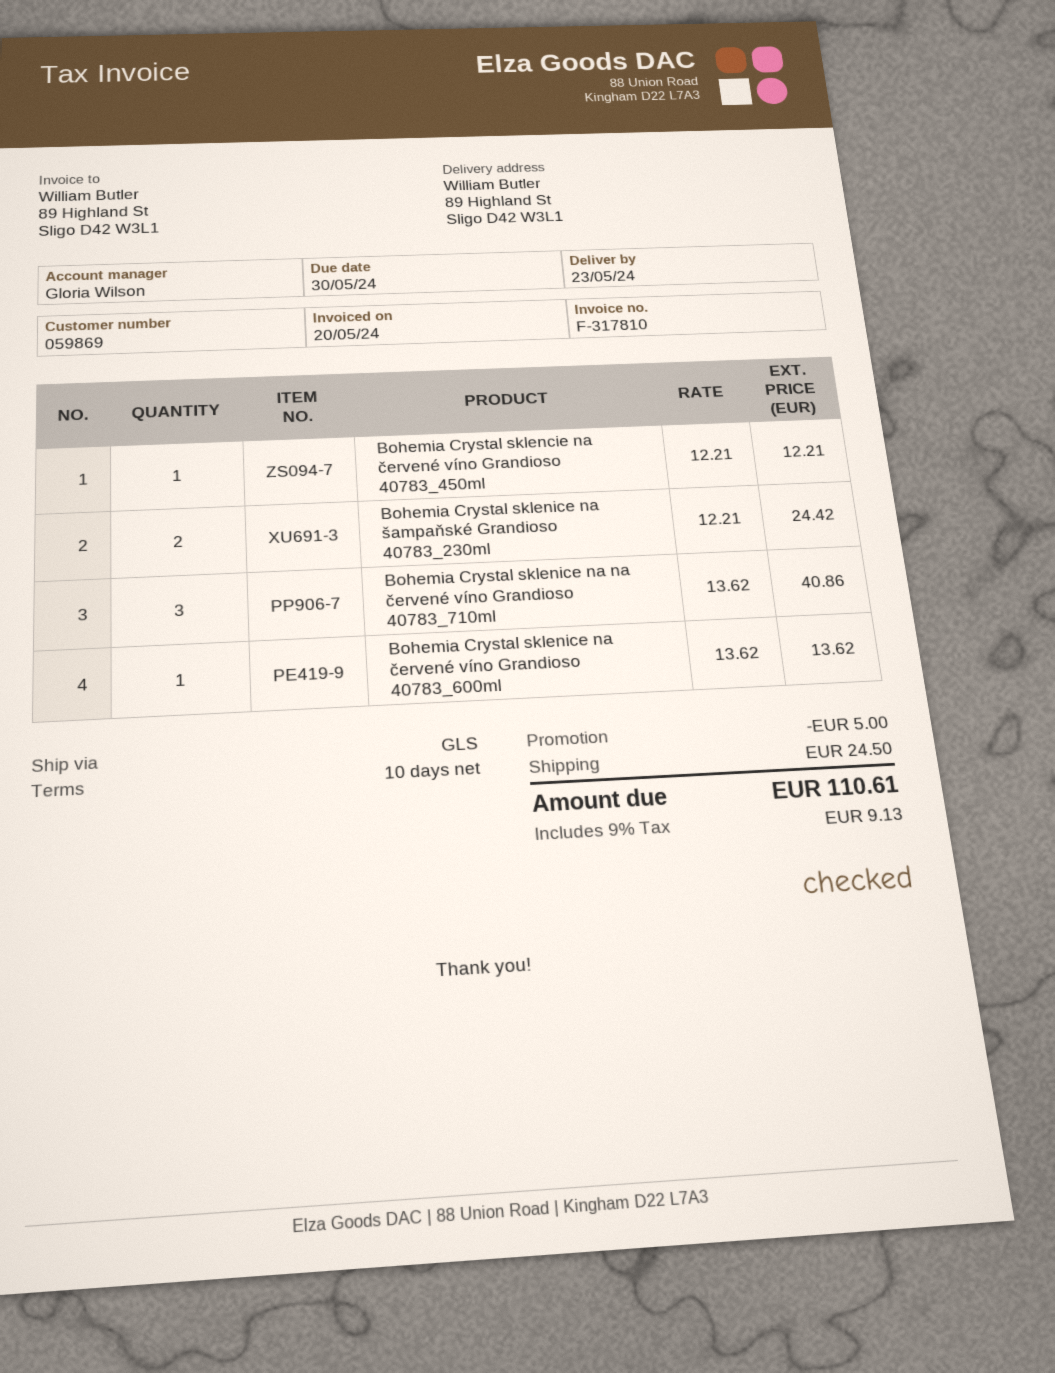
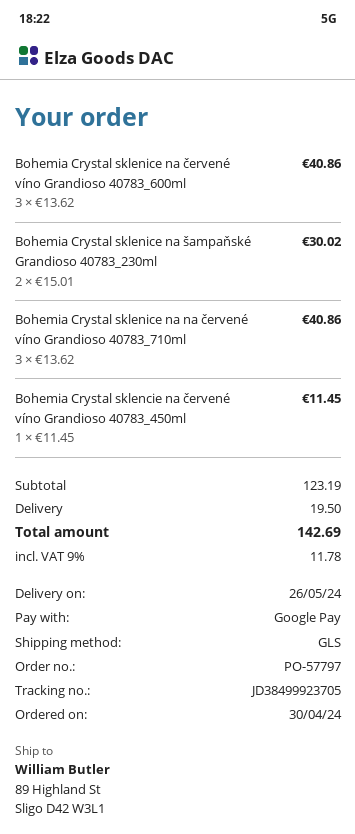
delivery date: 2024-05-23 -> 2024-05-26
Bohemia Crystal sklencie na červené víno Grandioso 40783_450ml: 1 x 12.21 = 12.21 -> 1 x 11.45 = 11.45
Bohemia Crystal sklenice na šampaňské Grandioso 40783_230ml: 2 x 12.21 = 24.42 -> 2 x 15.01 = 30.02
Bohemia Crystal sklenice na červené víno Grandioso 40783_600ml: 1 x 13.62 = 13.62 -> 3 x 13.62 = 40.86
discount: 5.00 -> none
shipping: 24.50 -> 19.50
tax: 9% = 9.13 -> 9% = 11.78
total: 110.61 -> 142.69

